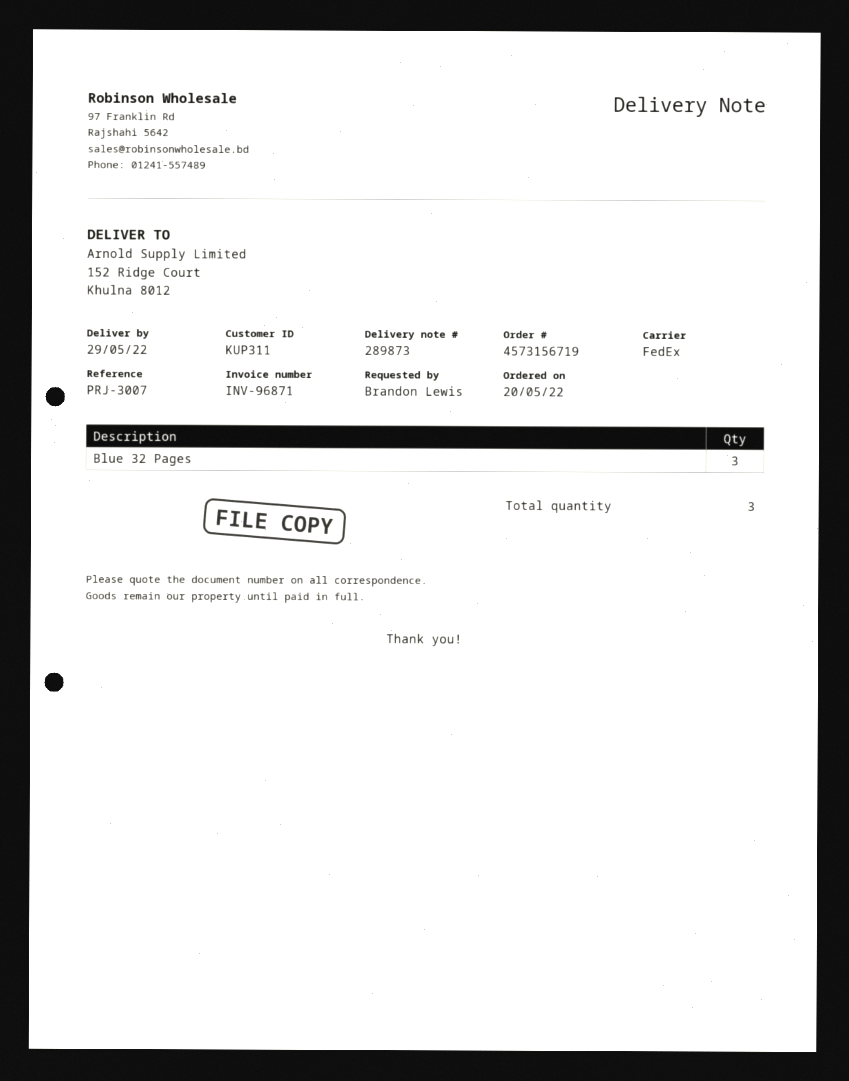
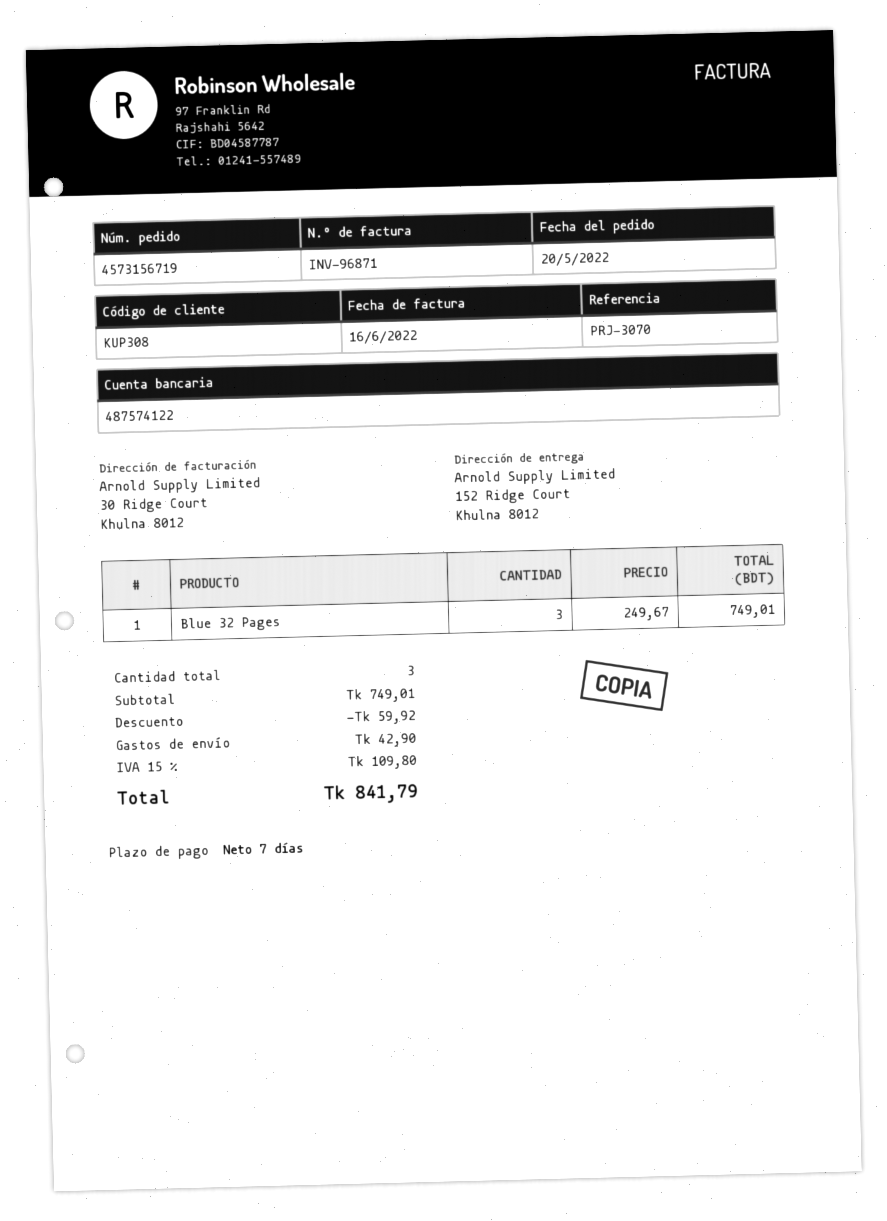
customer number: KUP311 -> KUP308
reference: PRJ-3007 -> PRJ-3070

